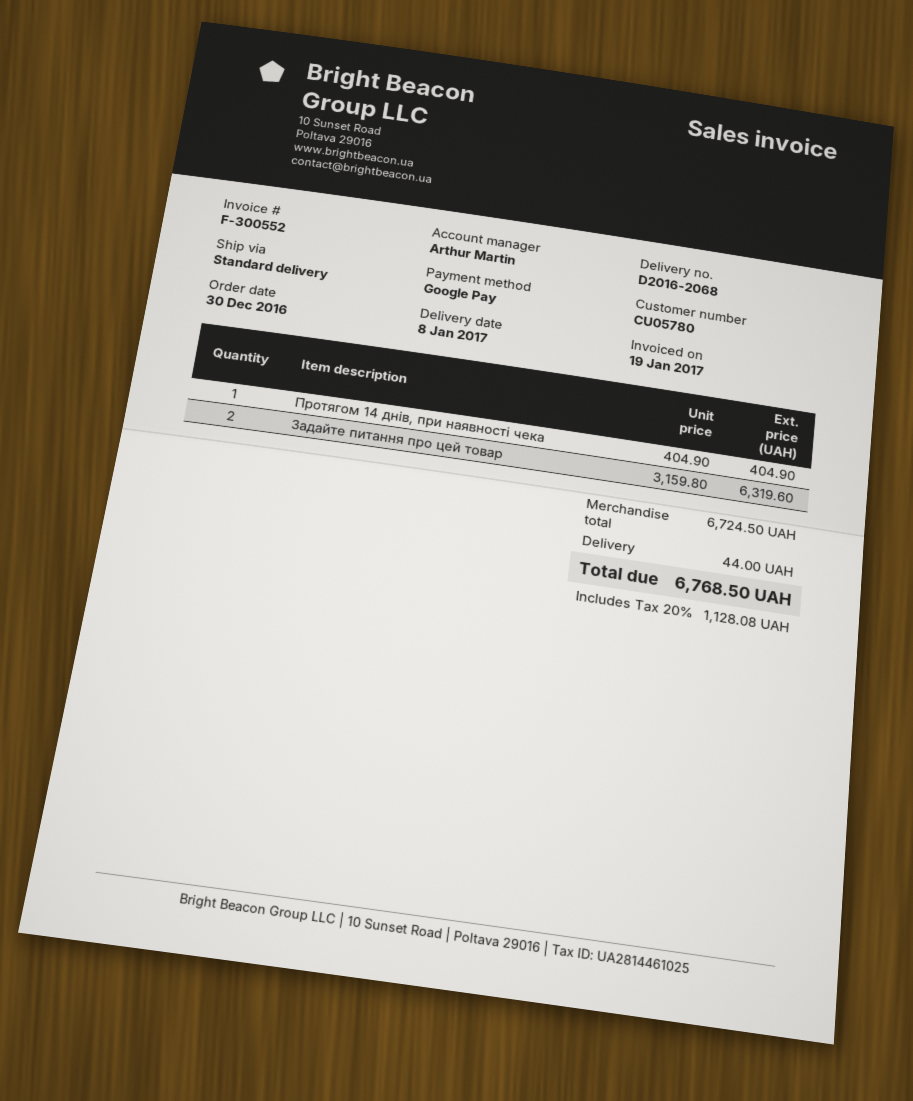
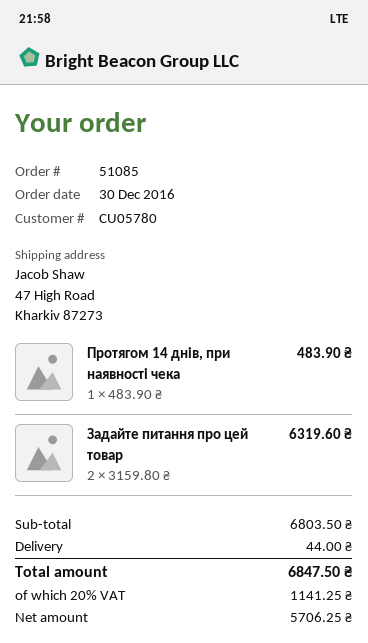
Протягом 14 днів, при наявності чека: 1 x 404.90 = 404.90 -> 1 x 483.90 = 483.90
subtotal: 6724.50 -> 6803.50
tax: 20% = 1128.08 -> 20% = 1141.25
total: 6768.50 -> 6847.50

